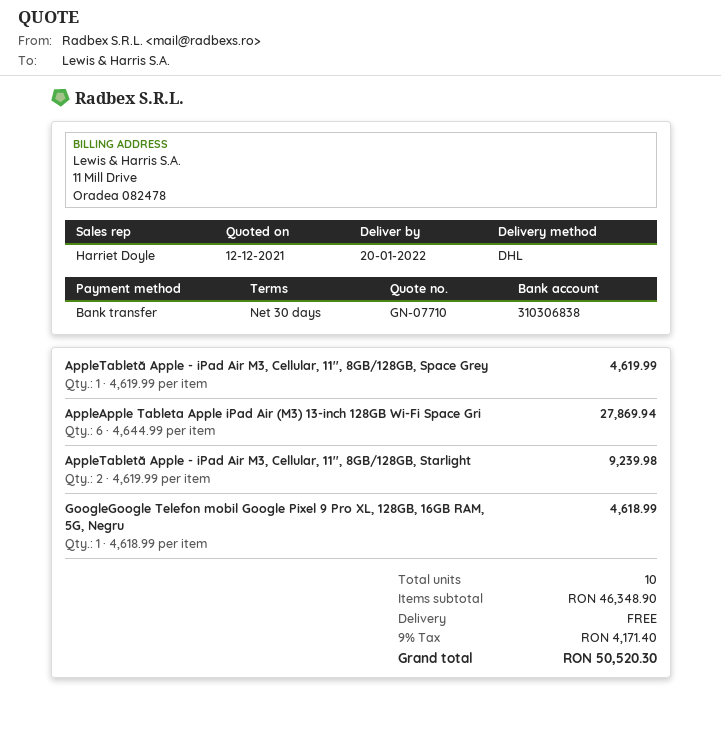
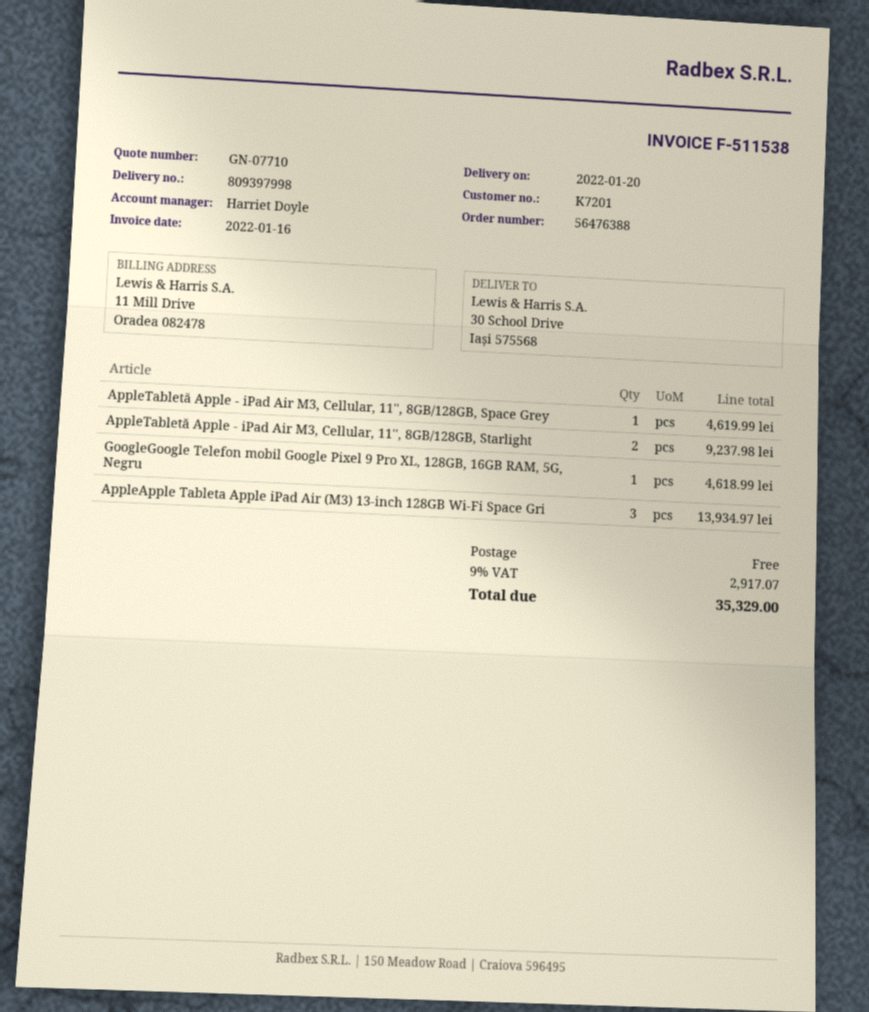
AppleApple Tableta Apple iPad Air (M3) 13-inch 128GB Wi-Fi Space Gri: 6 for 27869.94 -> 3 for 13934.97
AppleTabletă Apple - iPad Air M3, Cellular, 11'', 8GB/128GB, Starlight: 2 for 9239.98 -> 2 for 9237.98
tax: 9% = 4171.40 -> 9% = 2917.07
total: 50520.30 -> 35329.00

